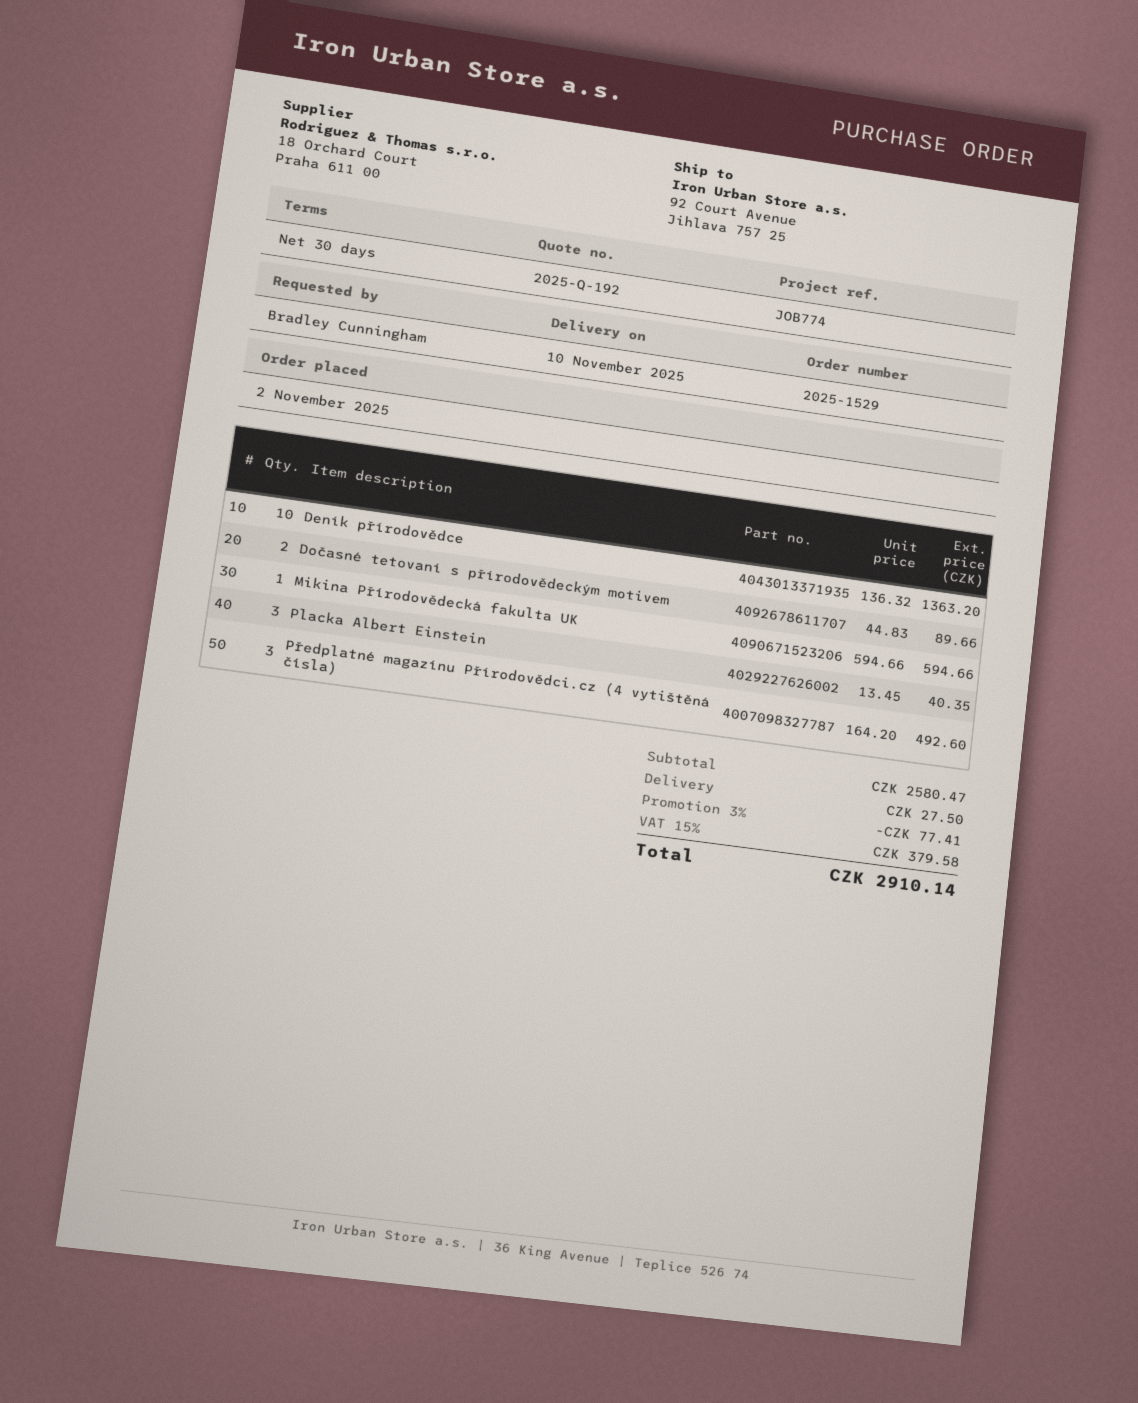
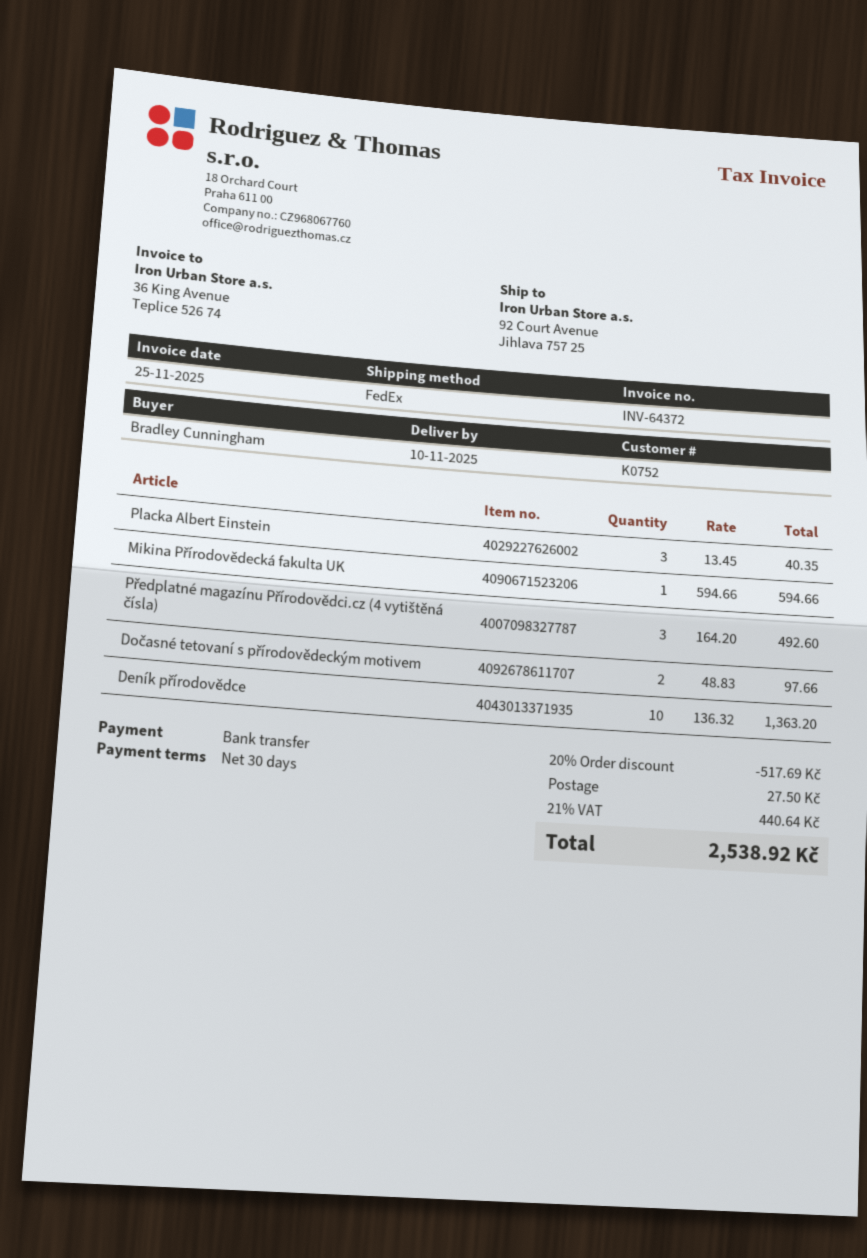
Dočasné tetovaní s přírodovědeckým motivem: 2 x 44.83 = 89.66 -> 2 x 48.83 = 97.66
discount: 3% = 77.41 -> 20% = 517.69
tax: 15% = 379.58 -> 21% = 440.64
total: 2910.14 -> 2538.92

